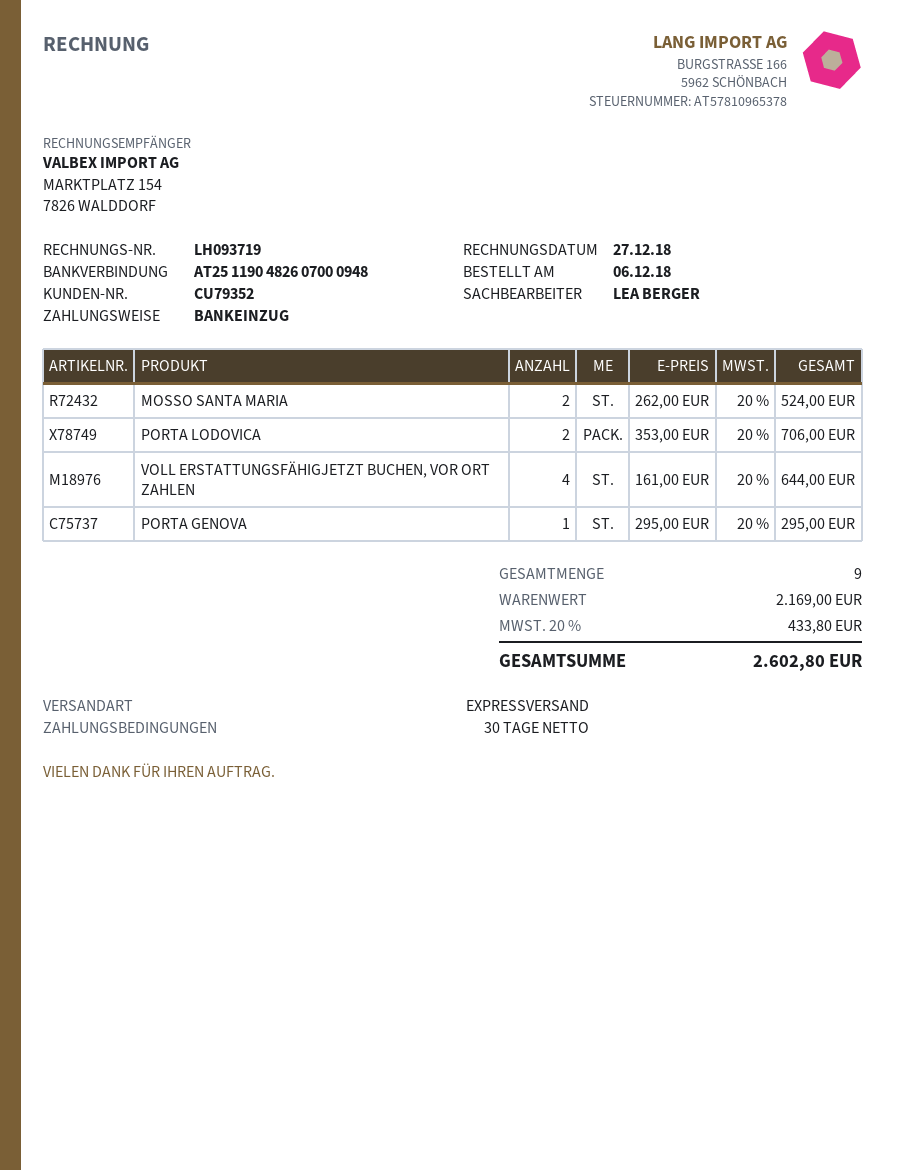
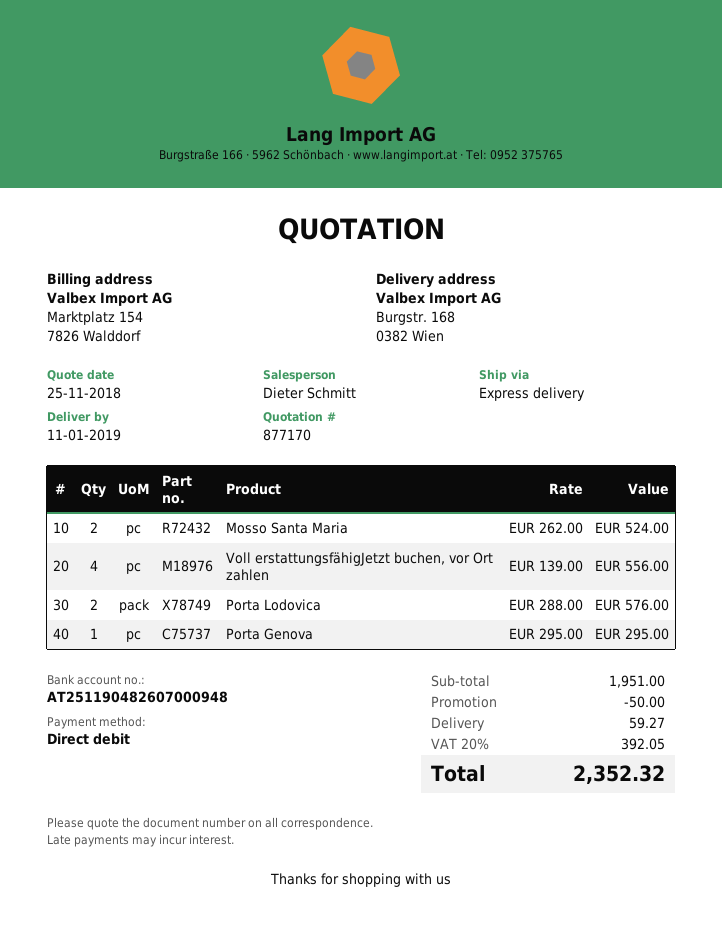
sales rep: LEA BERGER -> Dieter Schmitt
PORTA LODOVICA: 2 x 353.00 = 706.00 -> 2 x 288.00 = 576.00
VOLL ERSTATTUNGSFÄHIGJETZT BUCHEN, VOR ORT ZAHLEN: 4 x 161.00 = 644.00 -> 4 x 139.00 = 556.00
subtotal: 2169.00 -> 1951.00
discount: none -> 50.00
shipping: none -> 59.27
tax: 20% = 433.80 -> 20% = 392.05
total: 2602.80 -> 2352.32

